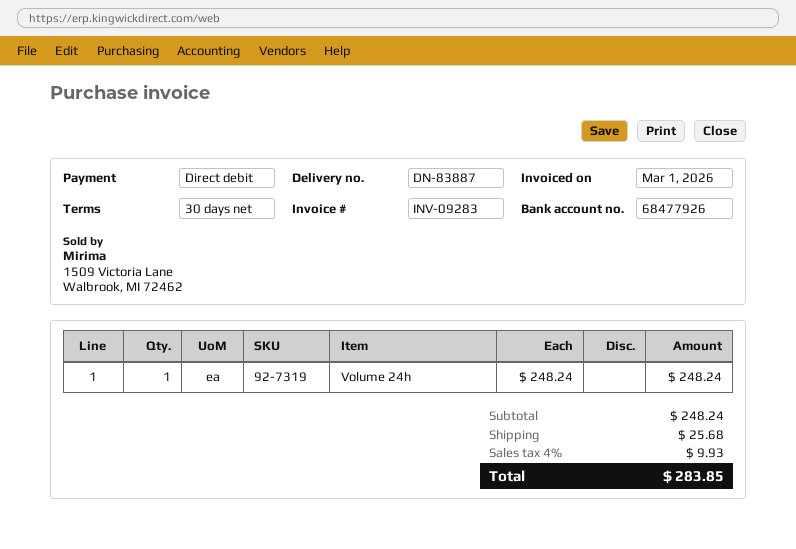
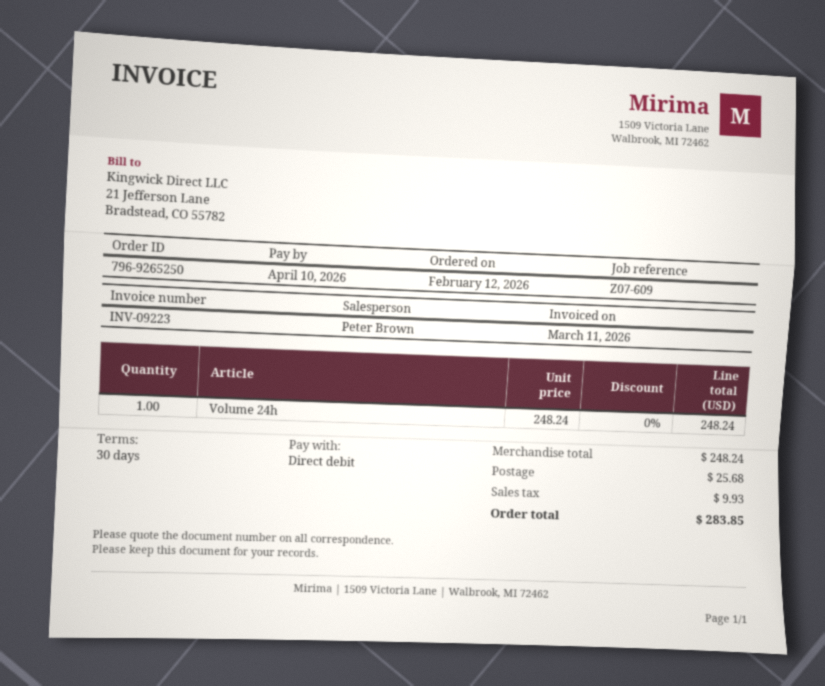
invoice number: INV-09283 -> INV-09223
invoice date: 2026-03-01 -> 2026-03-11

